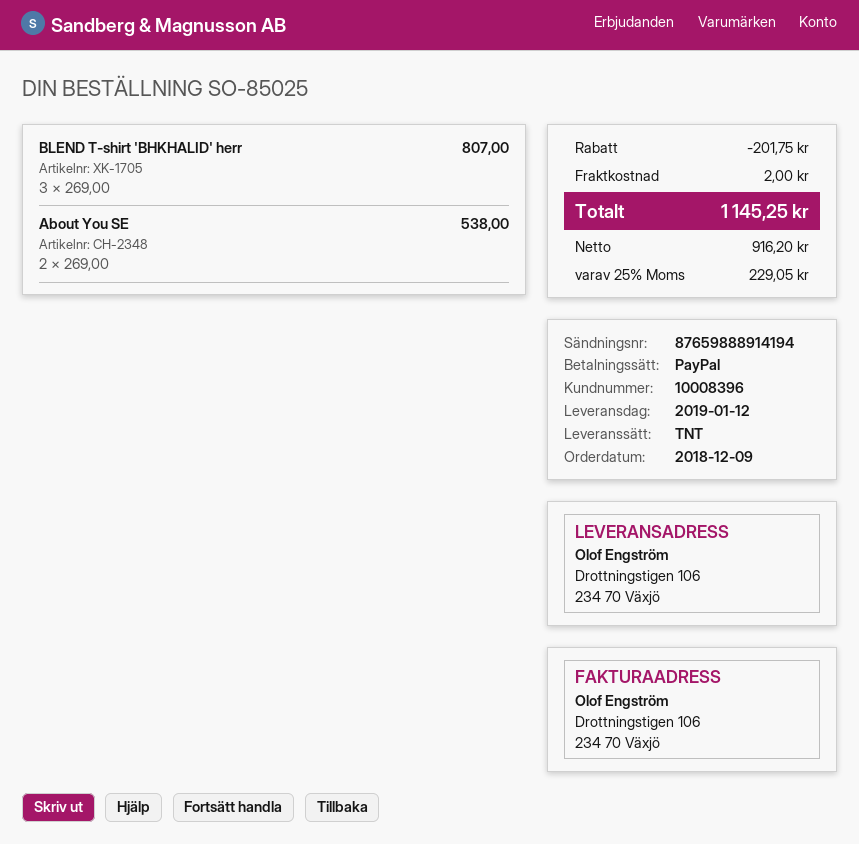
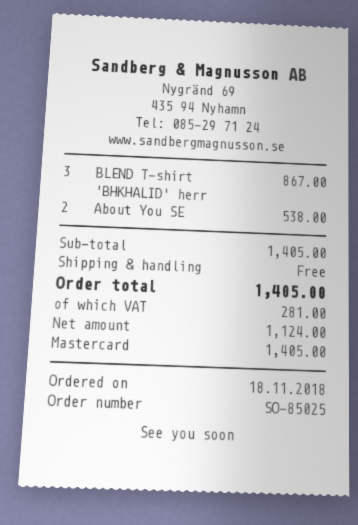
order date: 2018-12-09 -> 2018-11-18
payment method: PayPal -> Mastercard
BLEND T-shirt 'BHKHALID' herr: 3 for 807.00 -> 3 for 867.00
discount: 201.75 -> none
shipping: 2.00 -> 0.00
net: 916.20 -> 1124.00
tax: 229.05 -> 281.00
total: 1145.25 -> 1405.00

